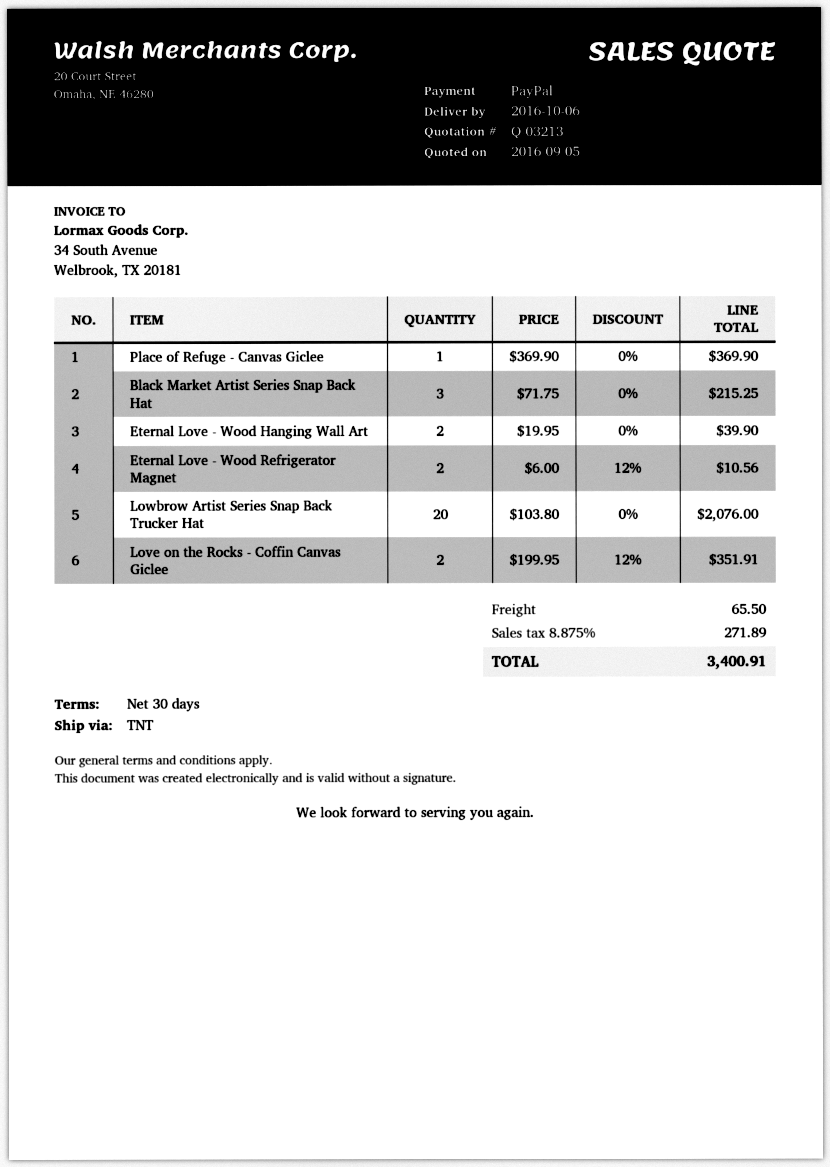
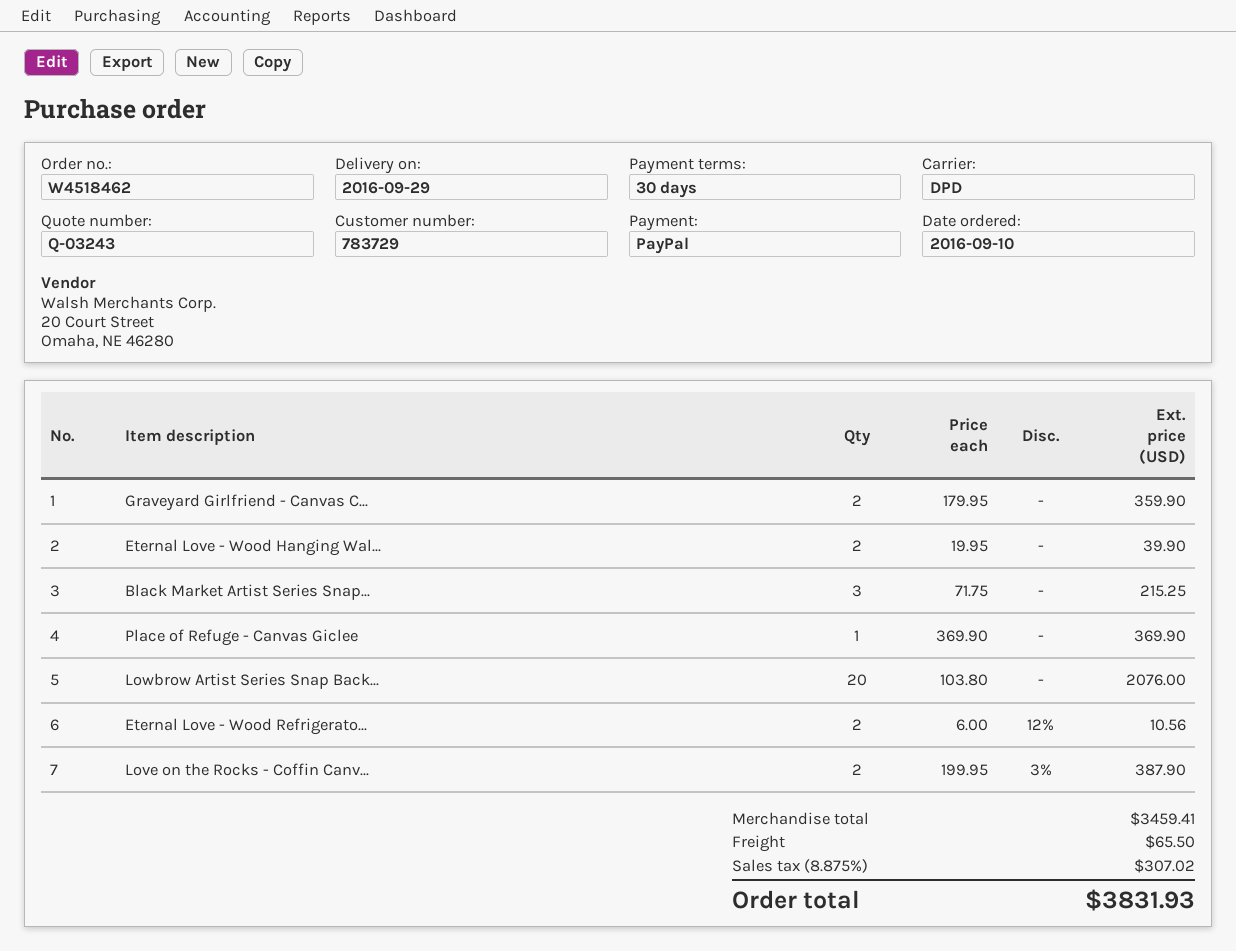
quote number: Q-03213 -> Q-03243
delivery date: 2016-10-06 -> 2016-09-29
shipping method: TNT -> DPD
Love on the Rocks - Coffin Canvas Giclee: 2 x 199.95 - 12% = 351.91 -> 2 x 199.95 - 3% = 387.90
Graveyard Girlfriend - Canvas C...: none -> 2 x 179.95 = 359.90
tax: 8.875% = 271.89 -> 8.875% = 307.02
total: 3400.91 -> 3831.93

